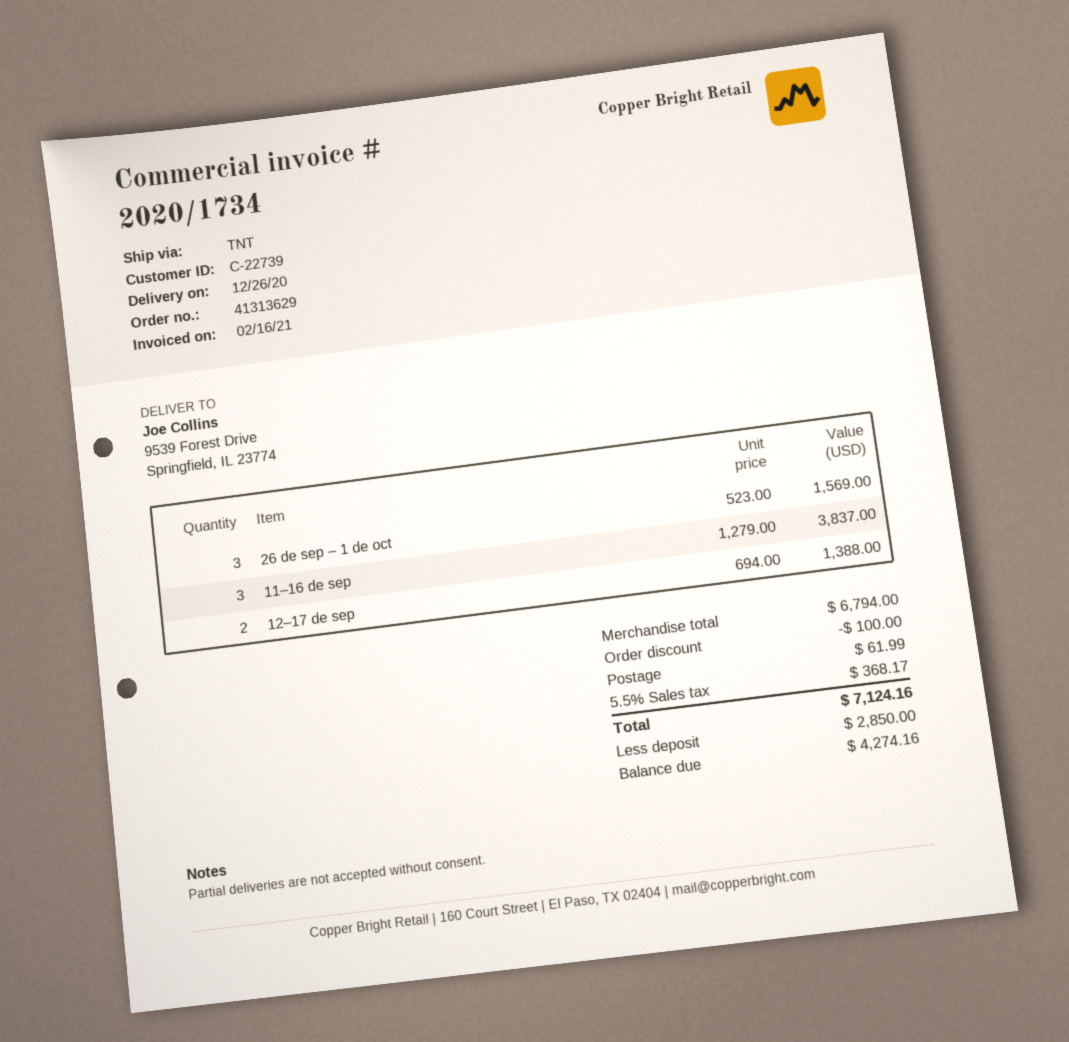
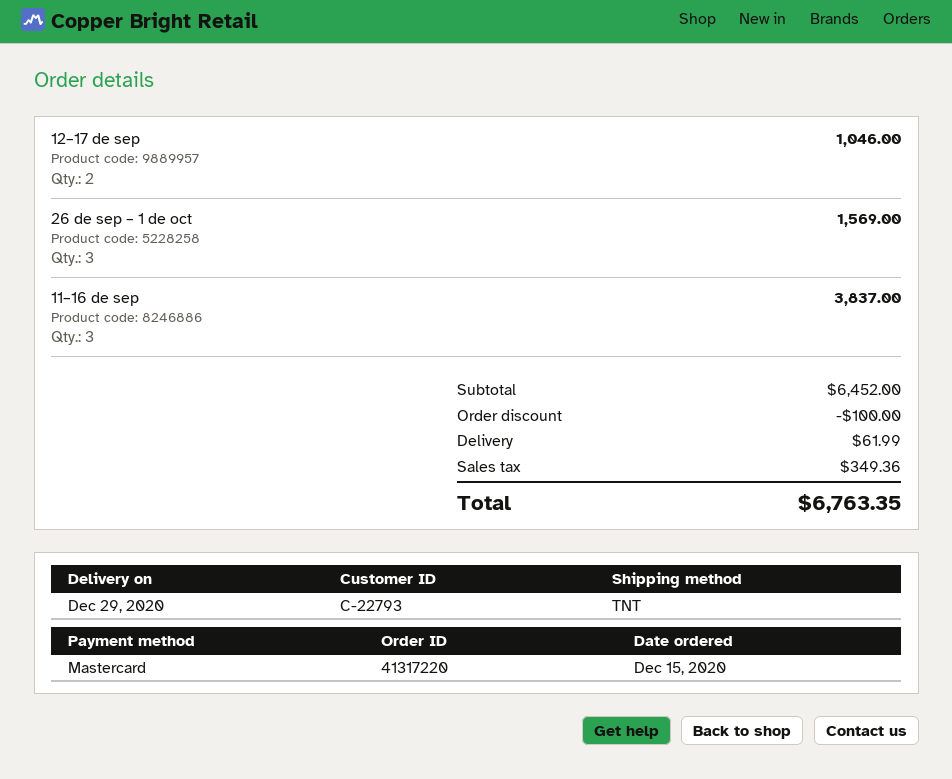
order number: 41313629 -> 41317220
delivery date: 2020-12-26 -> 2020-12-29
customer number: C-22739 -> C-22793
12–17 de sep: 2 for 1388.00 -> 2 for 1046.00
subtotal: 6794.00 -> 6452.00
tax: 368.17 -> 349.36
total: 7124.16 -> 6763.35

